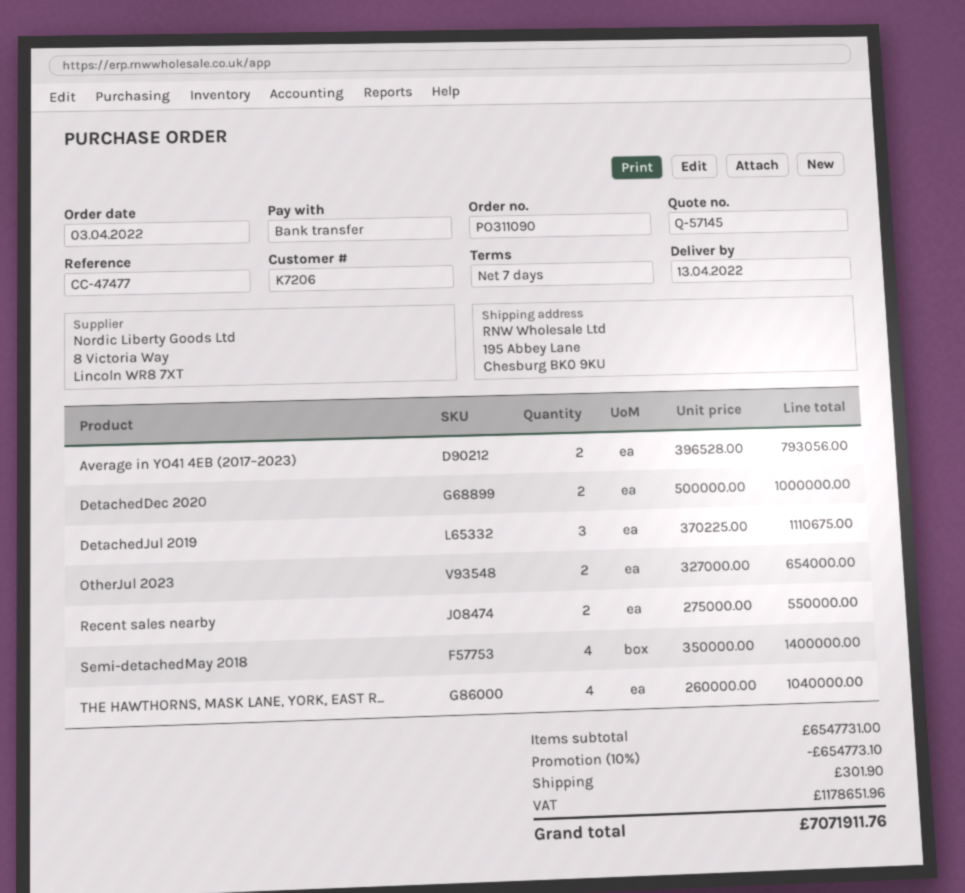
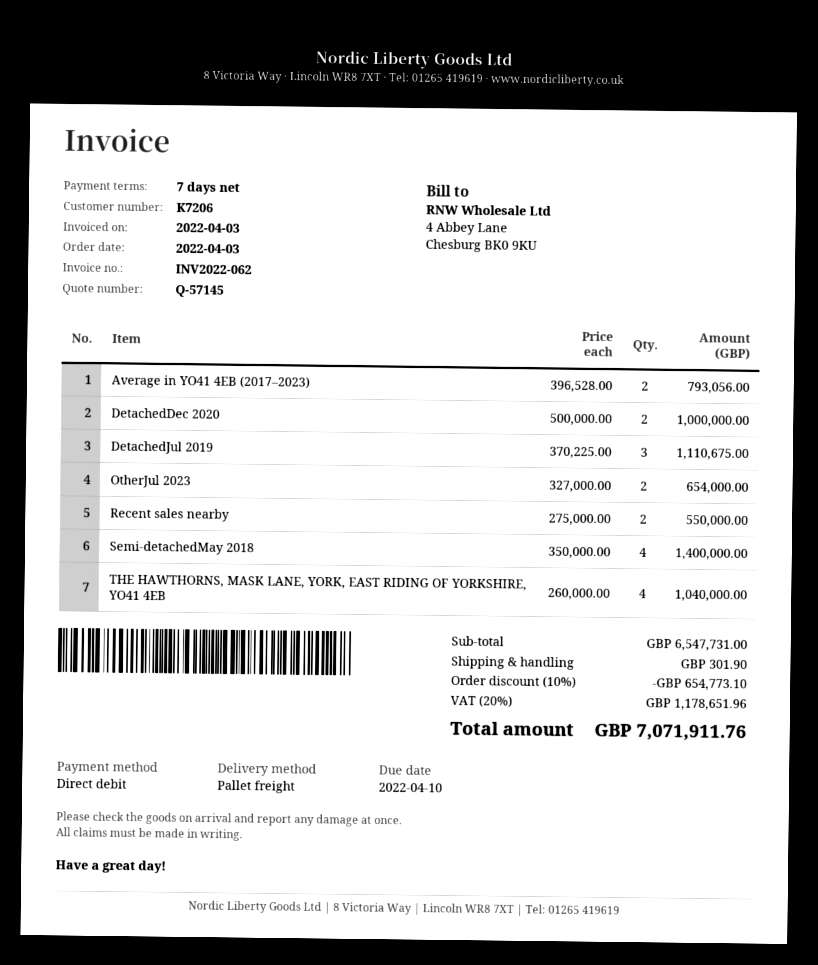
payment method: bank transfer -> direct debit

